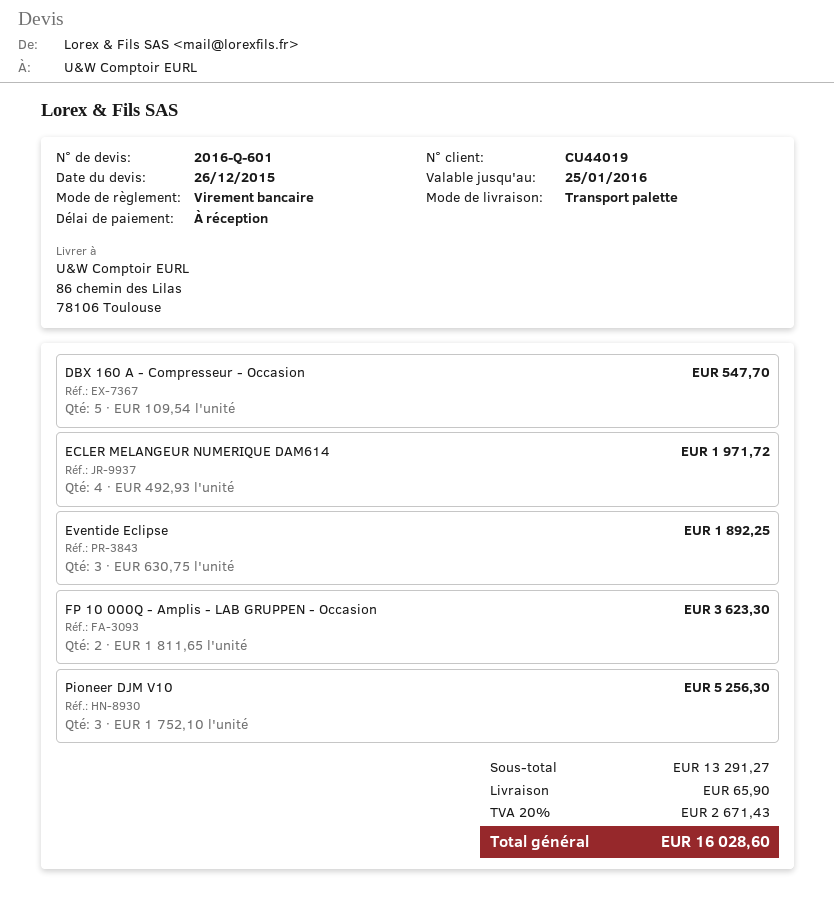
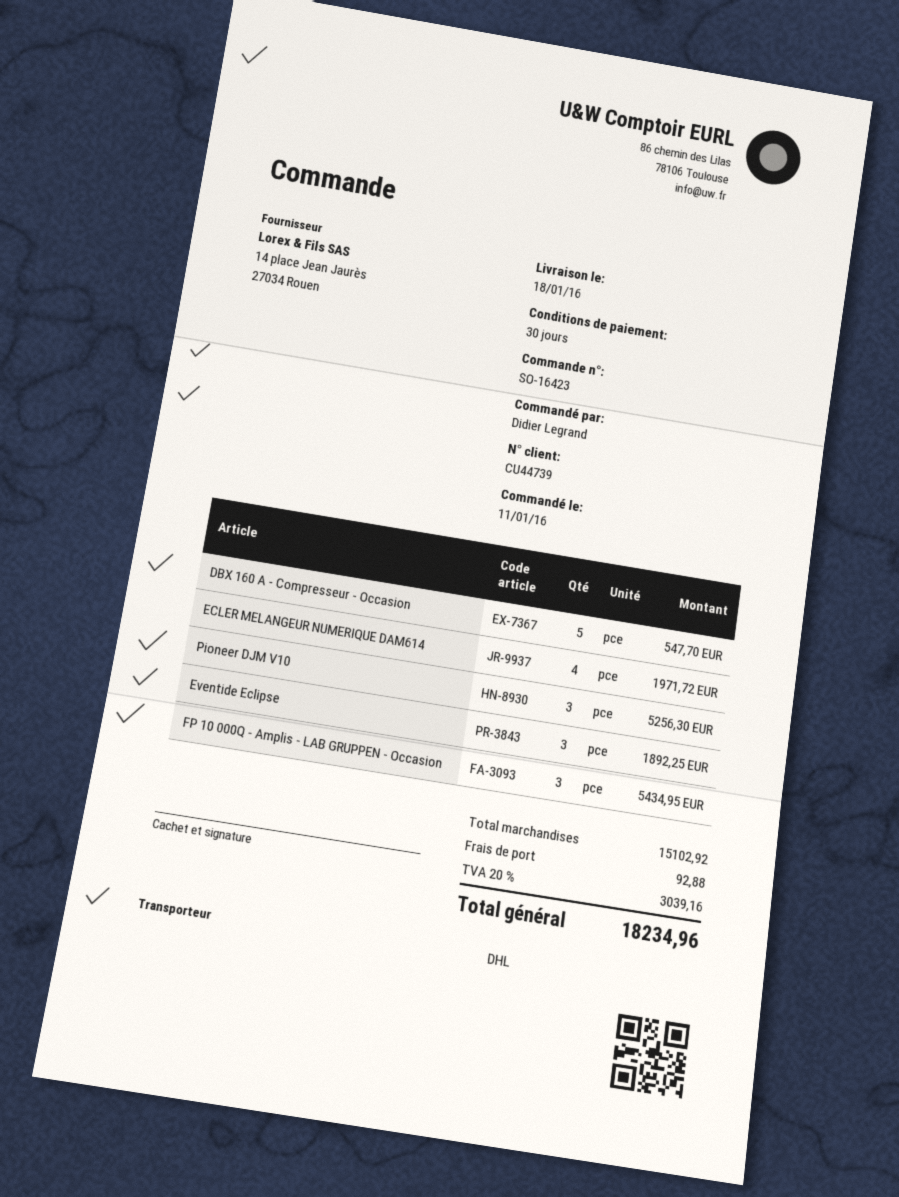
payment terms: on receipt -> 30 days
customer number: CU44019 -> CU44739
shipping method: pallet freight -> DHL
FP 10 000Q - Amplis - LAB GRUPPEN - Occasion: 2 for 3623.30 -> 3 for 5434.95
subtotal: 13291.27 -> 15102.92
shipping: 65.90 -> 92.88
tax: 20% = 2671.43 -> 20% = 3039.16
total: 16028.60 -> 18234.96

